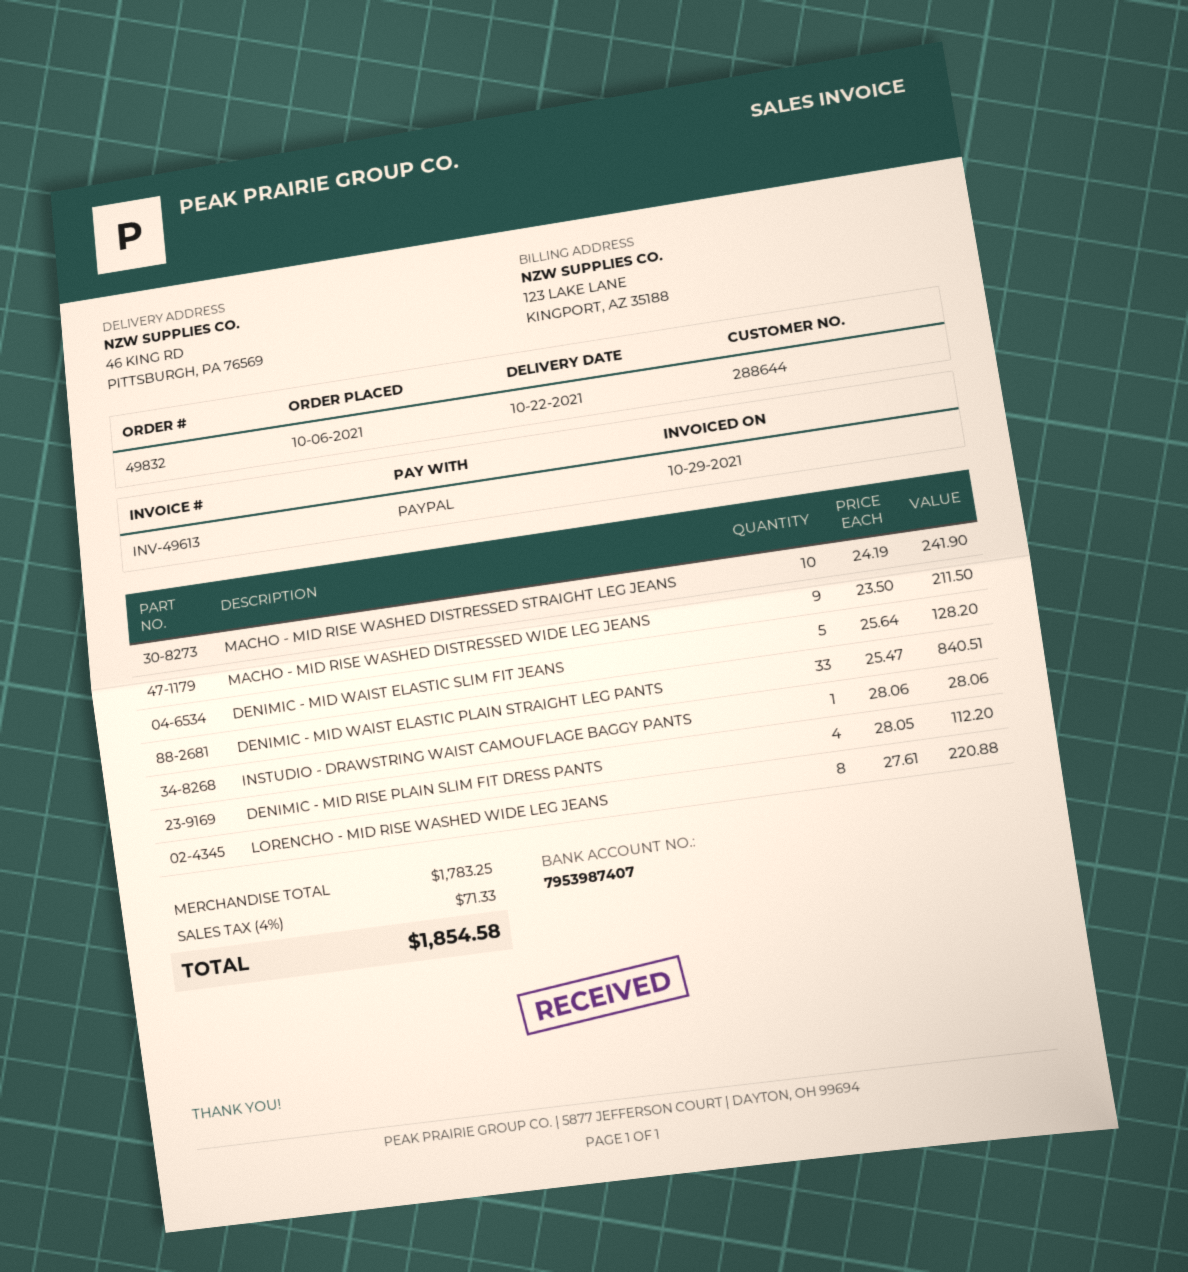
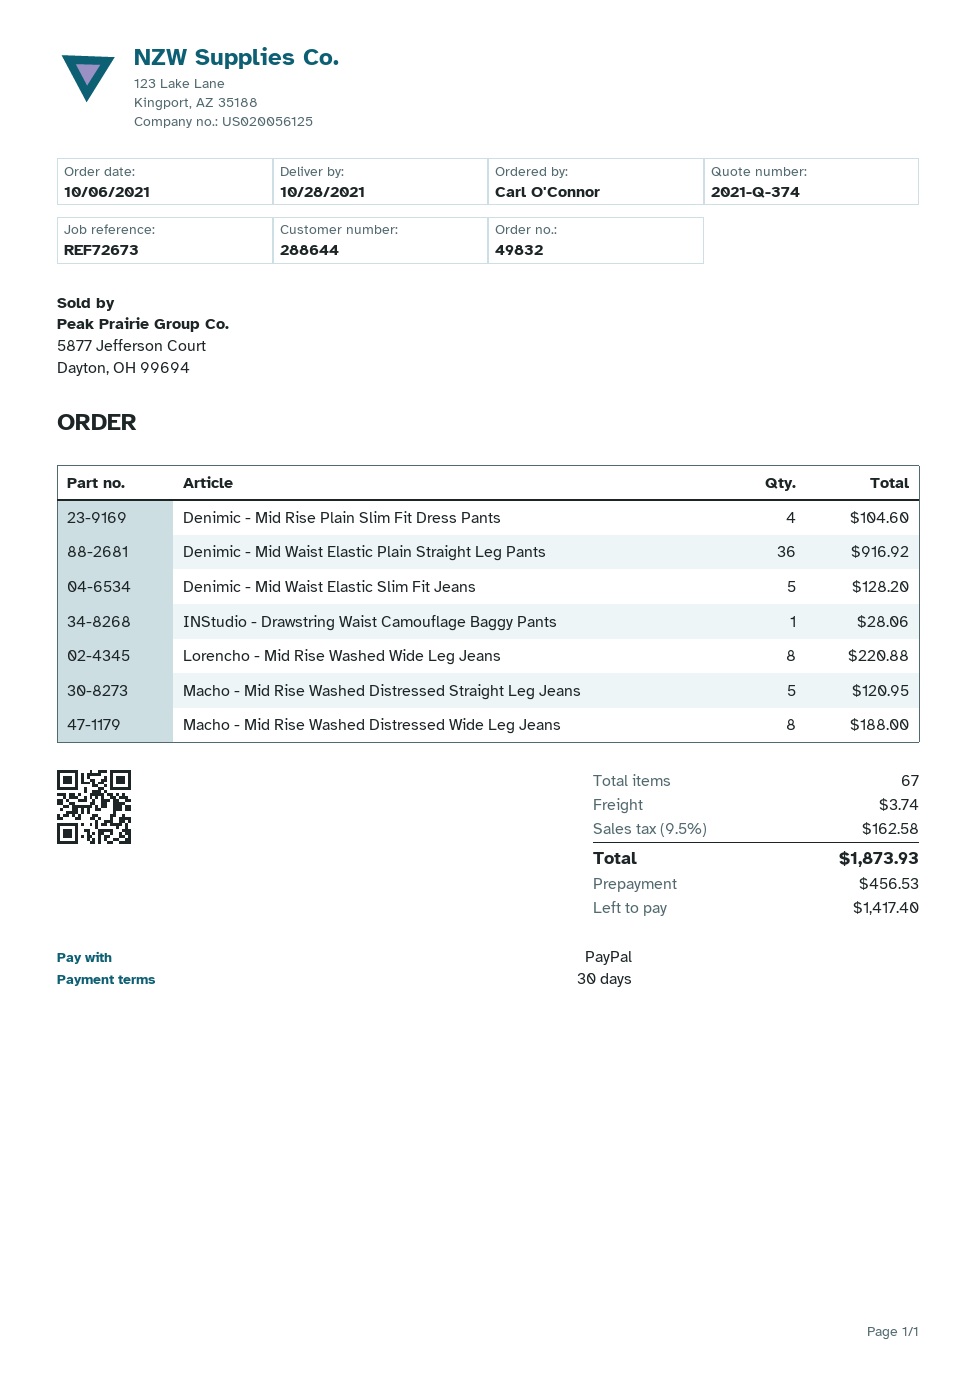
delivery date: 2021-10-22 -> 2021-10-28
MACHO - MID RISE WASHED DISTRESSED STRAIGHT LEG JEANS: 10 for 241.90 -> 5 for 120.95
MACHO - MID RISE WASHED DISTRESSED WIDE LEG JEANS: 9 for 211.50 -> 8 for 188.00
DENIMIC - MID WAIST ELASTIC PLAIN STRAIGHT LEG PANTS: 33 for 840.51 -> 36 for 916.92
DENIMIC - MID RISE PLAIN SLIM FIT DRESS PANTS: 4 for 112.20 -> 4 for 104.60
shipping: none -> 3.74
tax: 4% = 71.33 -> 9.5% = 162.58
total: 1854.58 -> 1873.93

